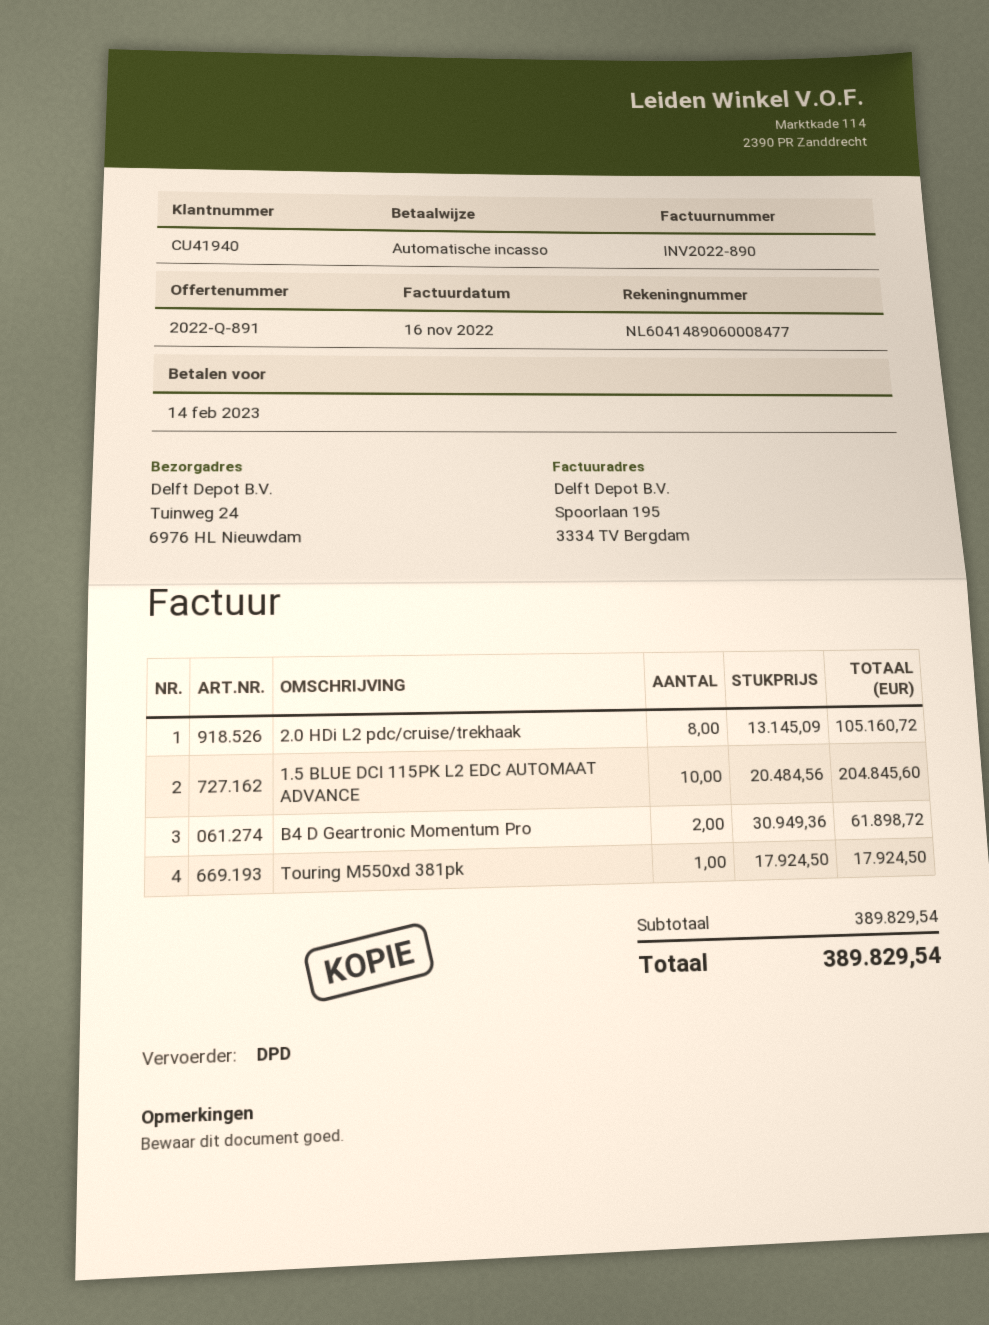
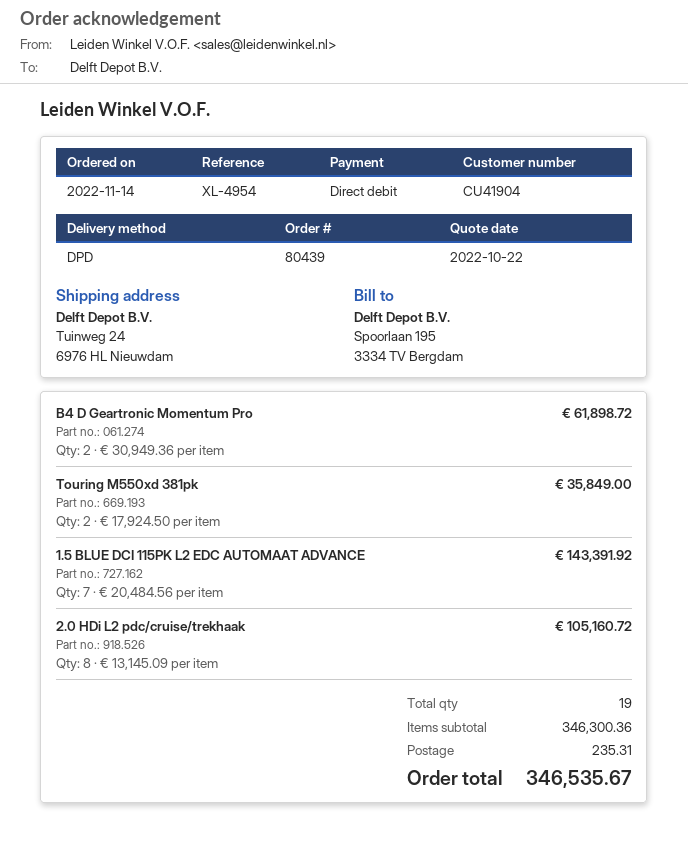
customer number: CU41940 -> CU41904
1.5 BLUE DCI 115PK L2 EDC AUTOMAAT ADVANCE: 10 x 20484.56 = 204845.60 -> 7 x 20484.56 = 143391.92
Touring M550xd 381pk: 1 x 17924.50 = 17924.50 -> 2 x 17924.50 = 35849.00
subtotal: 389829.54 -> 346300.36
shipping: none -> 235.31
total: 389829.54 -> 346535.67

